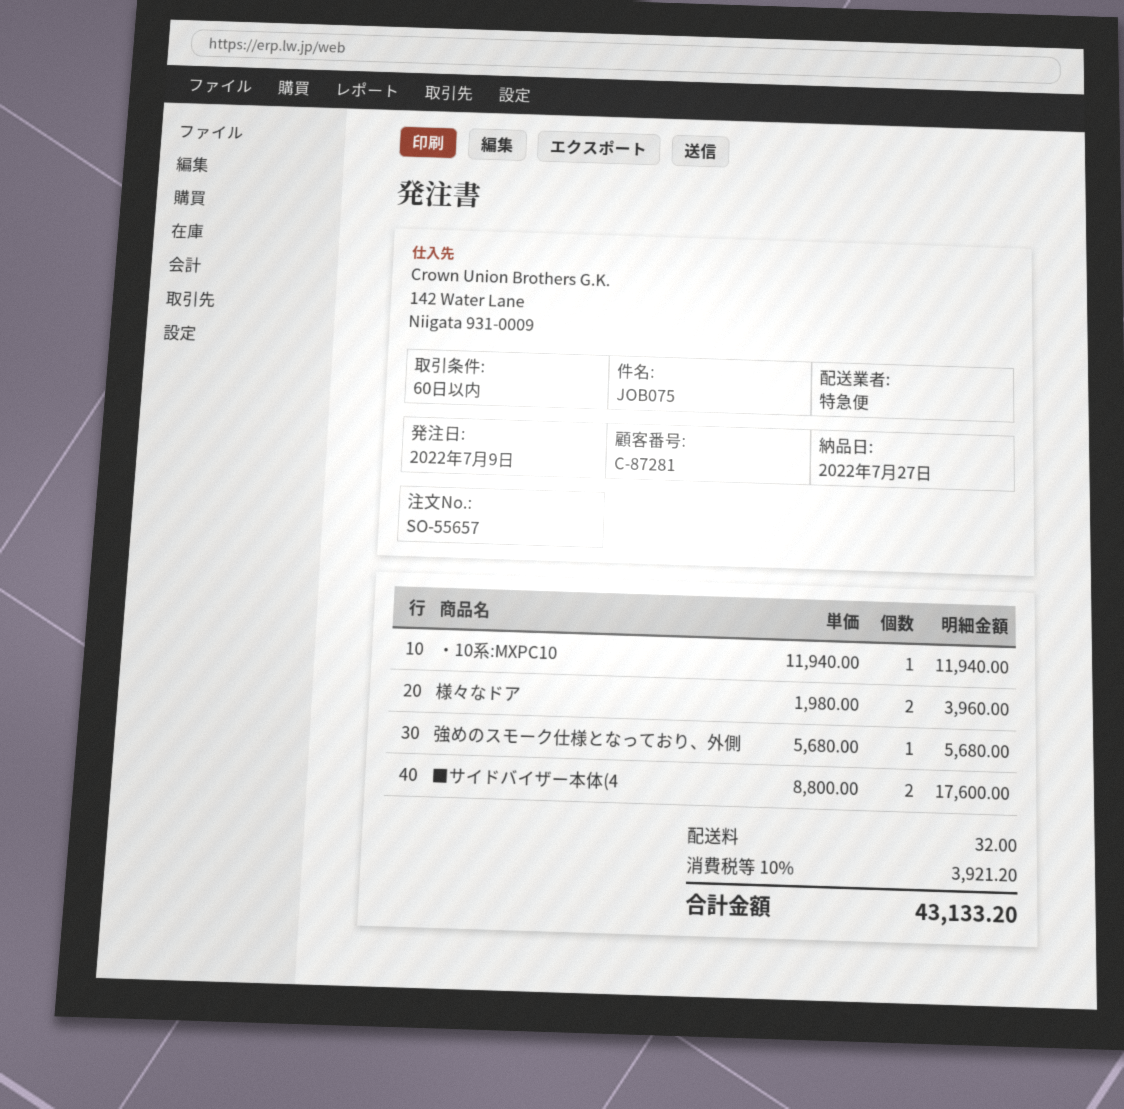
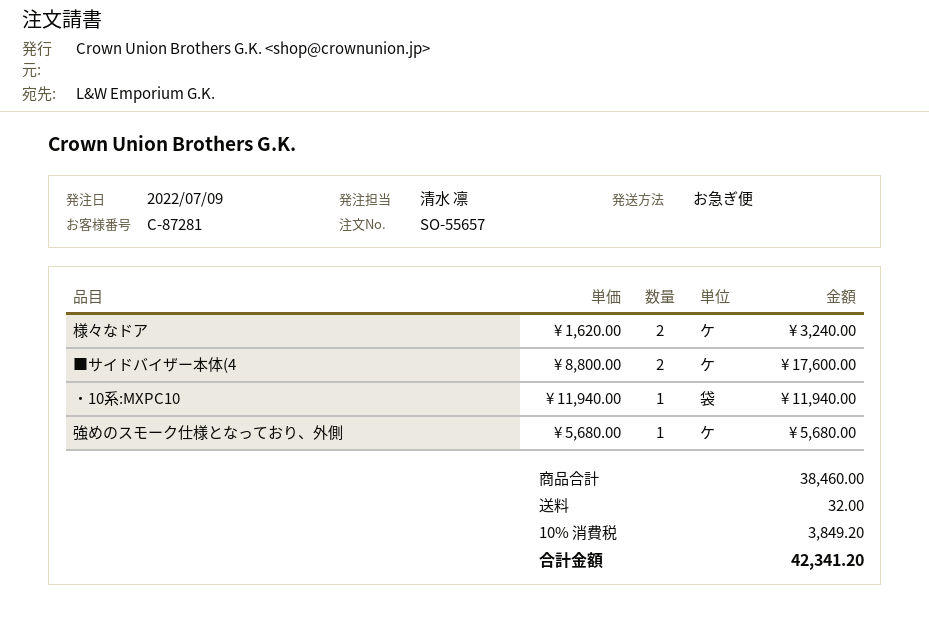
様々なドア: 2 x 1980.00 = 3960.00 -> 2 x 1620.00 = 3240.00
tax: 10% = 3921.20 -> 10% = 3849.20
total: 43133.20 -> 42341.20

